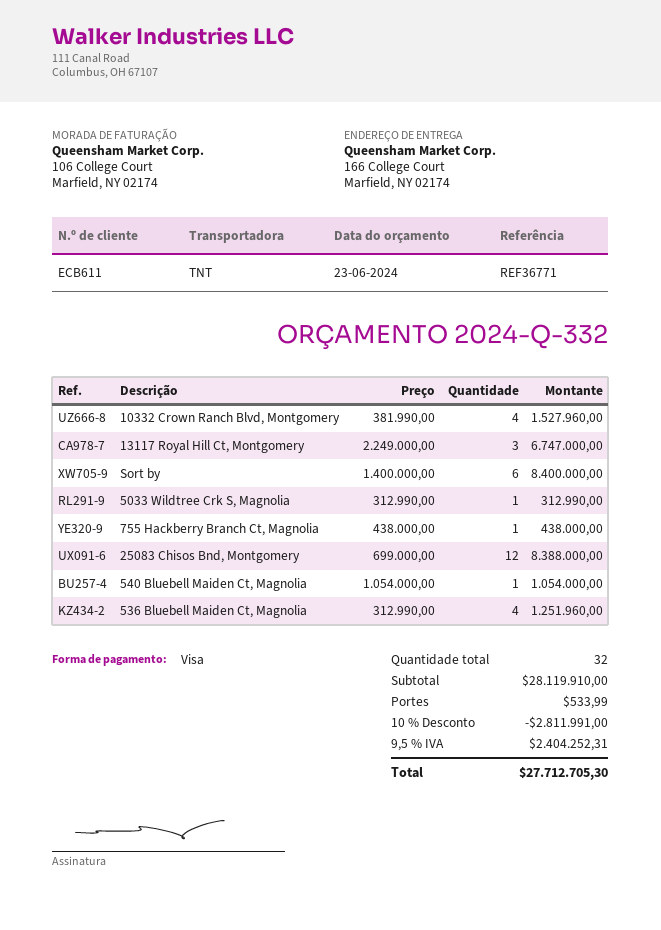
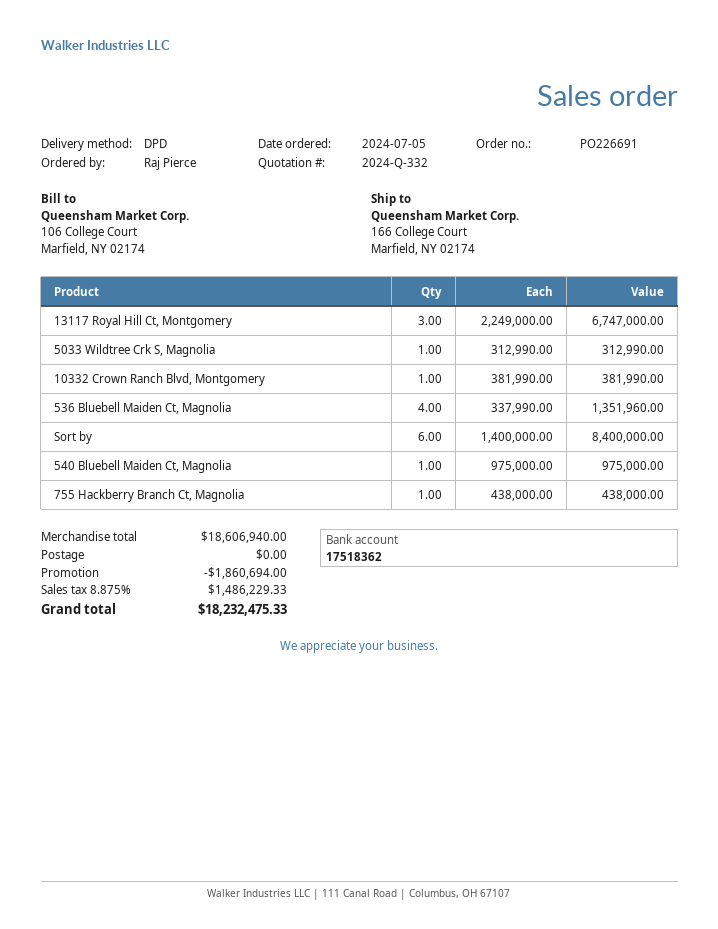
shipping method: TNT -> DPD
10332 Crown Ranch Blvd, Montgomery: 4 x 381990.00 = 1527960.00 -> 1 x 381990.00 = 381990.00
25083 Chisos Bnd, Montgomery: 12 x 699000.00 = 8388000.00 -> none
540 Bluebell Maiden Ct, Magnolia: 1 x 1054000.00 = 1054000.00 -> 1 x 975000.00 = 975000.00
536 Bluebell Maiden Ct, Magnolia: 4 x 312990.00 = 1251960.00 -> 4 x 337990.00 = 1351960.00
subtotal: 28119910.00 -> 18606940.00
discount: 2811991.00 -> 1860694.00
shipping: 533.99 -> 0.00
tax: 9.5% = 2404252.31 -> 8.875% = 1486229.33
total: 27712705.30 -> 18232475.33

